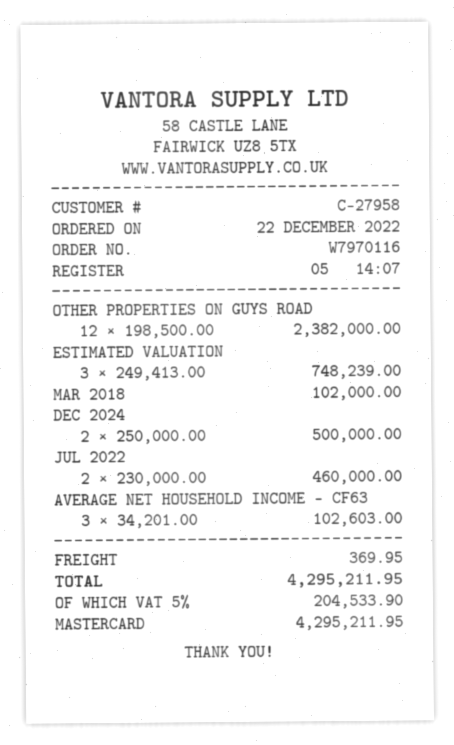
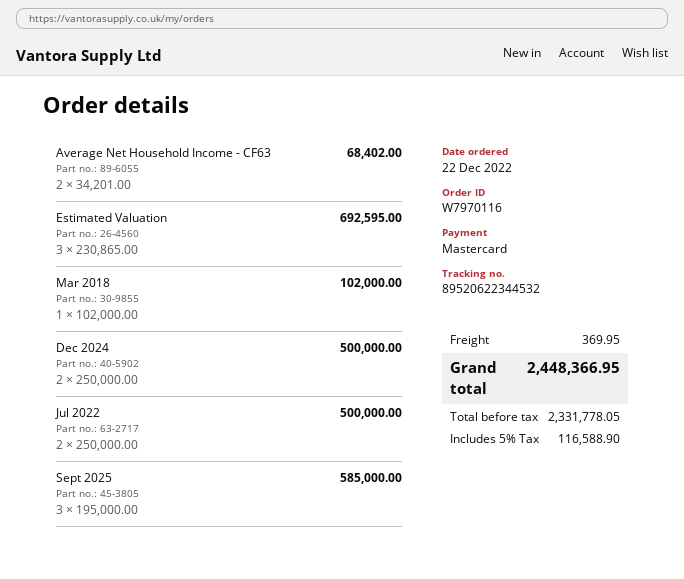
OTHER PROPERTIES ON GUYS ROAD: 12 x 198500.00 = 2382000.00 -> none
ESTIMATED VALUATION: 3 x 249413.00 = 748239.00 -> 3 x 230865.00 = 692595.00
JUL 2022: 2 x 230000.00 = 460000.00 -> 2 x 250000.00 = 500000.00
AVERAGE NET HOUSEHOLD INCOME - CF63: 3 x 34201.00 = 102603.00 -> 2 x 34201.00 = 68402.00
Sept 2025: none -> 3 x 195000.00 = 585000.00
tax: 5% = 204533.90 -> 5% = 116588.90
total: 4295211.95 -> 2448366.95

